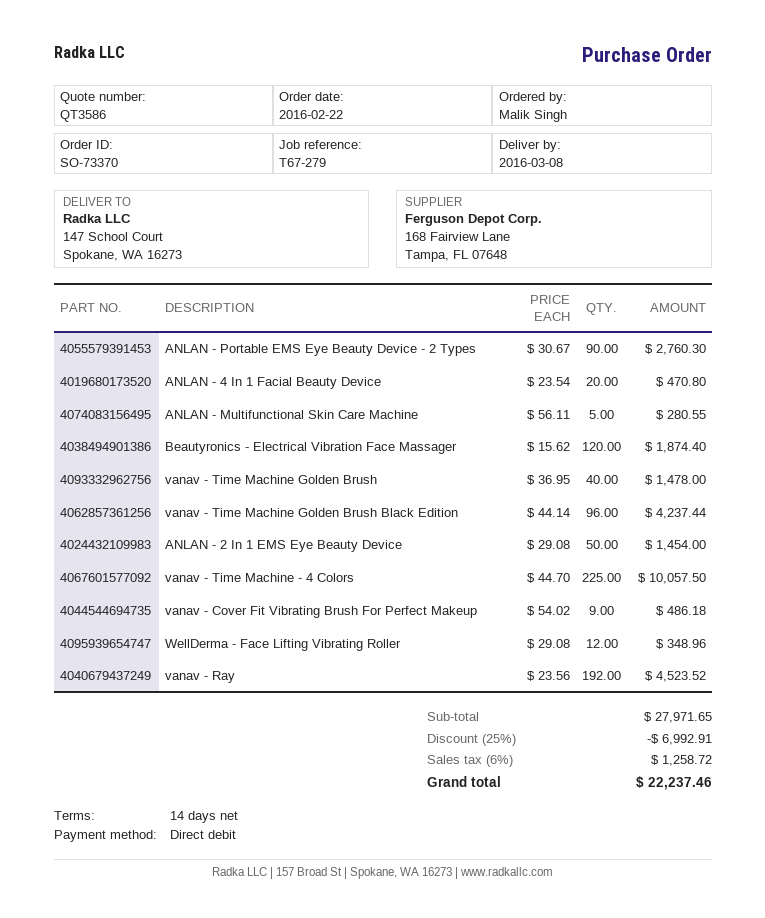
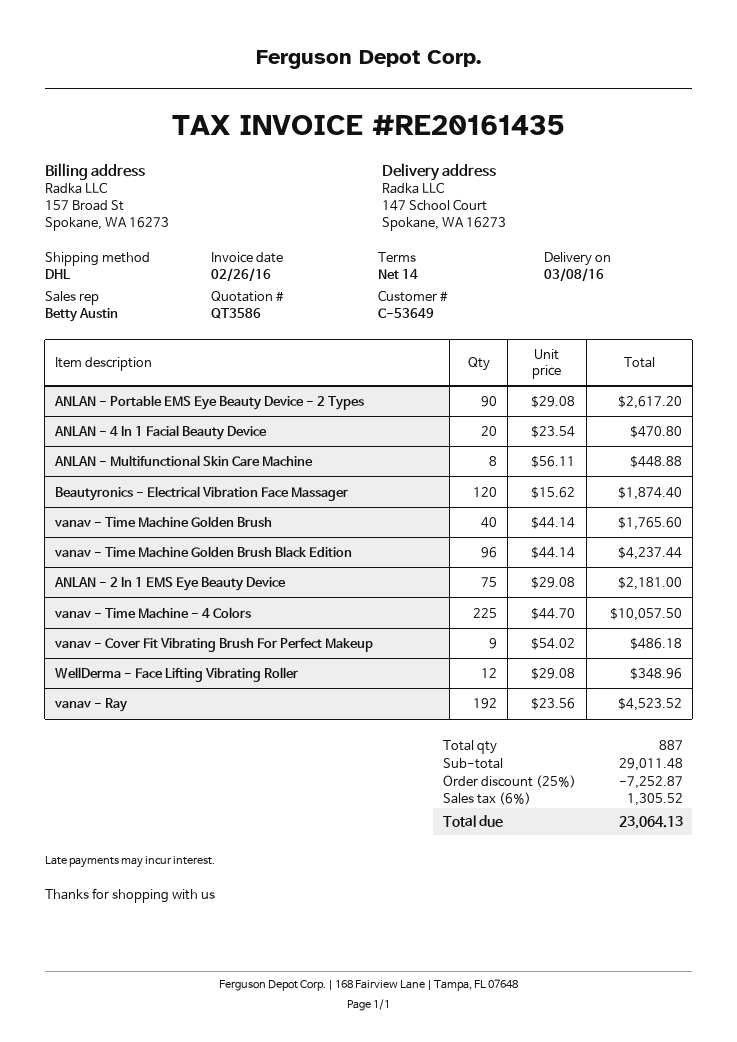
ANLAN - Portable EMS Eye Beauty Device - 2 Types: 90 x 30.67 = 2760.30 -> 90 x 29.08 = 2617.20
ANLAN - Multifunctional Skin Care Machine: 5 x 56.11 = 280.55 -> 8 x 56.11 = 448.88
vanav - Time Machine Golden Brush: 40 x 36.95 = 1478.00 -> 40 x 44.14 = 1765.60
ANLAN - 2 In 1 EMS Eye Beauty Device: 50 x 29.08 = 1454.00 -> 75 x 29.08 = 2181.00
subtotal: 27971.65 -> 29011.48
discount: 25% = 6992.91 -> 25% = 7252.87
tax: 6% = 1258.72 -> 6% = 1305.52
total: 22237.46 -> 23064.13

